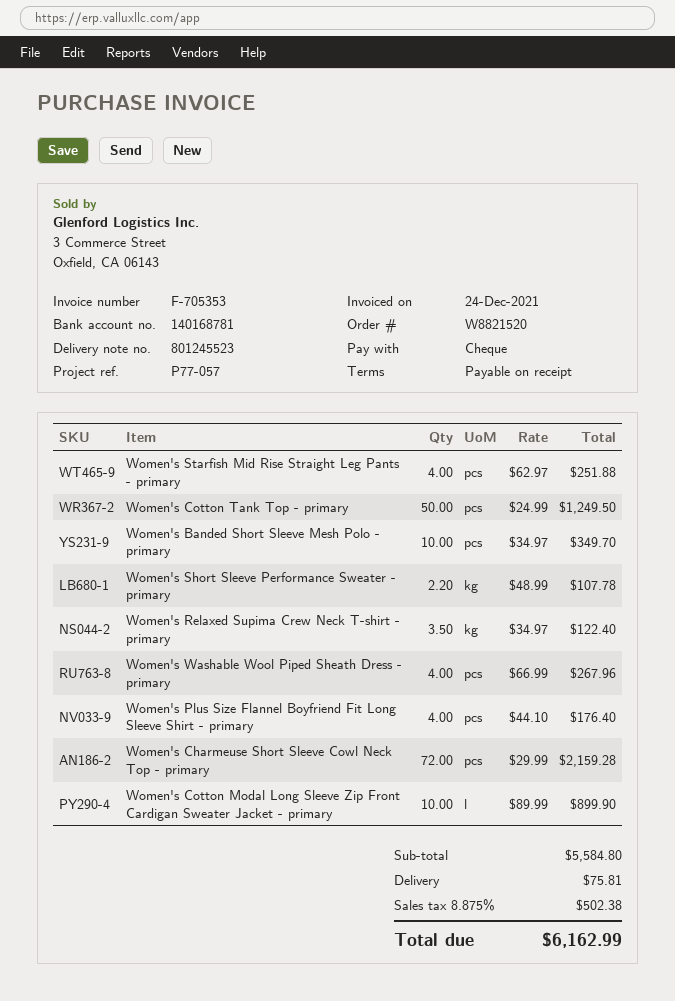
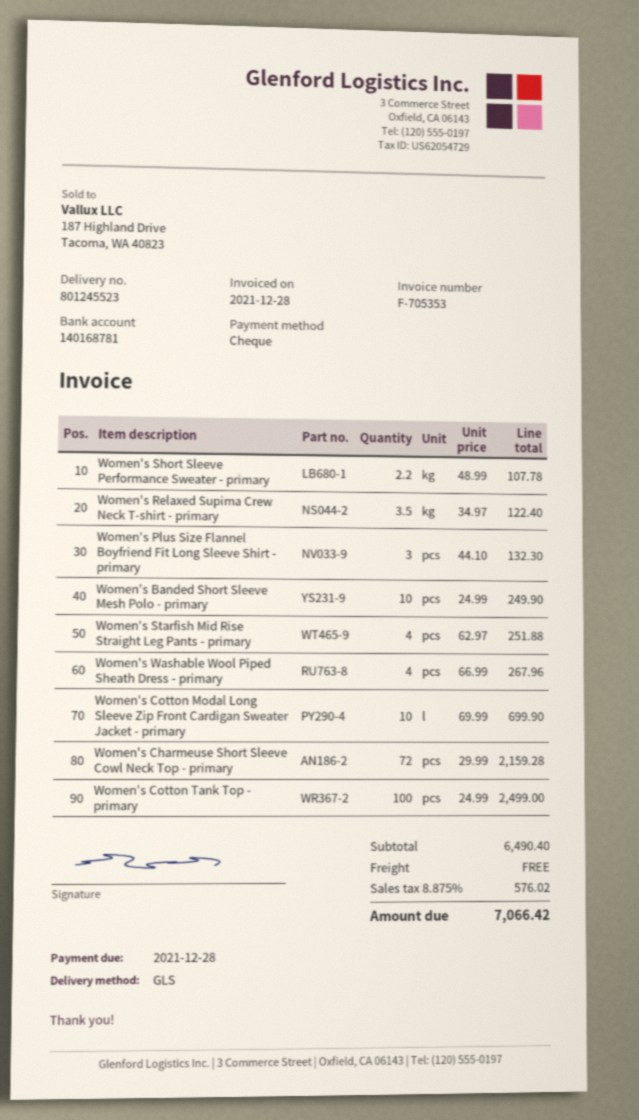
invoice date: 2021-12-24 -> 2021-12-28
Women's Cotton Tank Top - primary: 50 x 24.99 = 1249.50 -> 100 x 24.99 = 2499.00
Women's Banded Short Sleeve Mesh Polo - primary: 10 x 34.97 = 349.70 -> 10 x 24.99 = 249.90
Women's Plus Size Flannel Boyfriend Fit Long Sleeve Shirt - primary: 4 x 44.10 = 176.40 -> 3 x 44.10 = 132.30
Women's Cotton Modal Long Sleeve Zip Front Cardigan Sweater Jacket - primary: 10 x 89.99 = 899.90 -> 10 x 69.99 = 699.90
subtotal: 5584.80 -> 6490.40
shipping: 75.81 -> 0.00
tax: 8.875% = 502.38 -> 8.875% = 576.02
total: 6162.99 -> 7066.42

